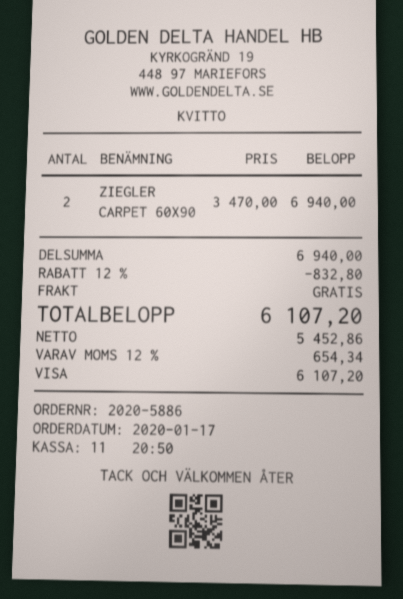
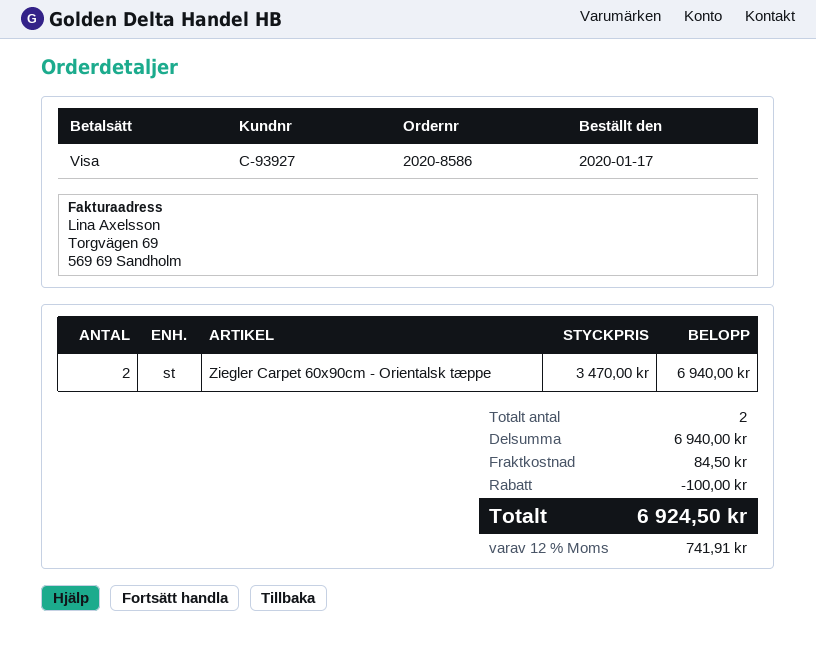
order number: 2020-5886 -> 2020-8586
discount: 832.80 -> 100.00
shipping: 0.00 -> 84.50
tax: 12% = 654.34 -> 12% = 741.91
total: 6107.20 -> 6924.50

